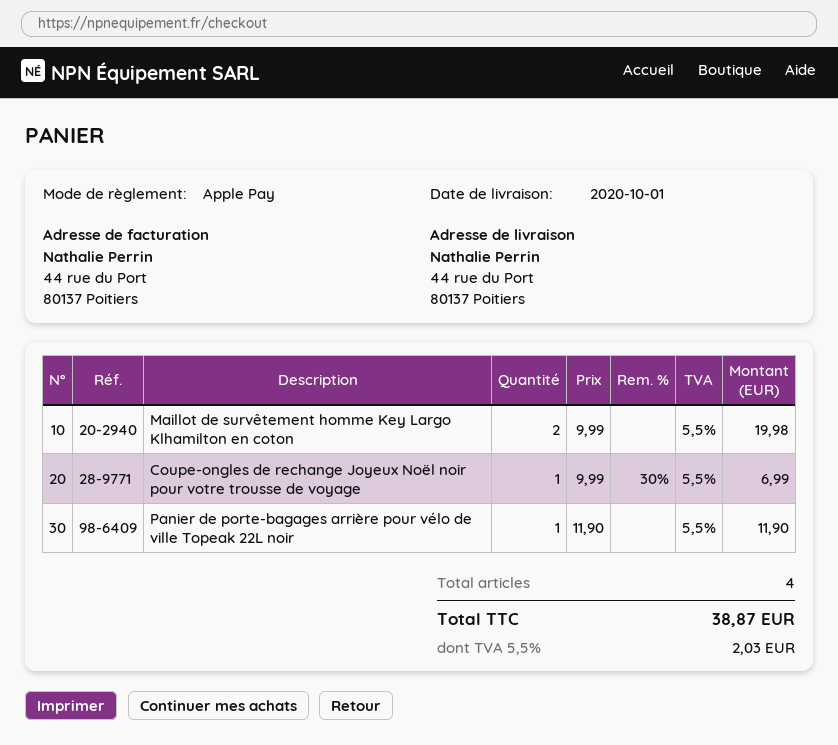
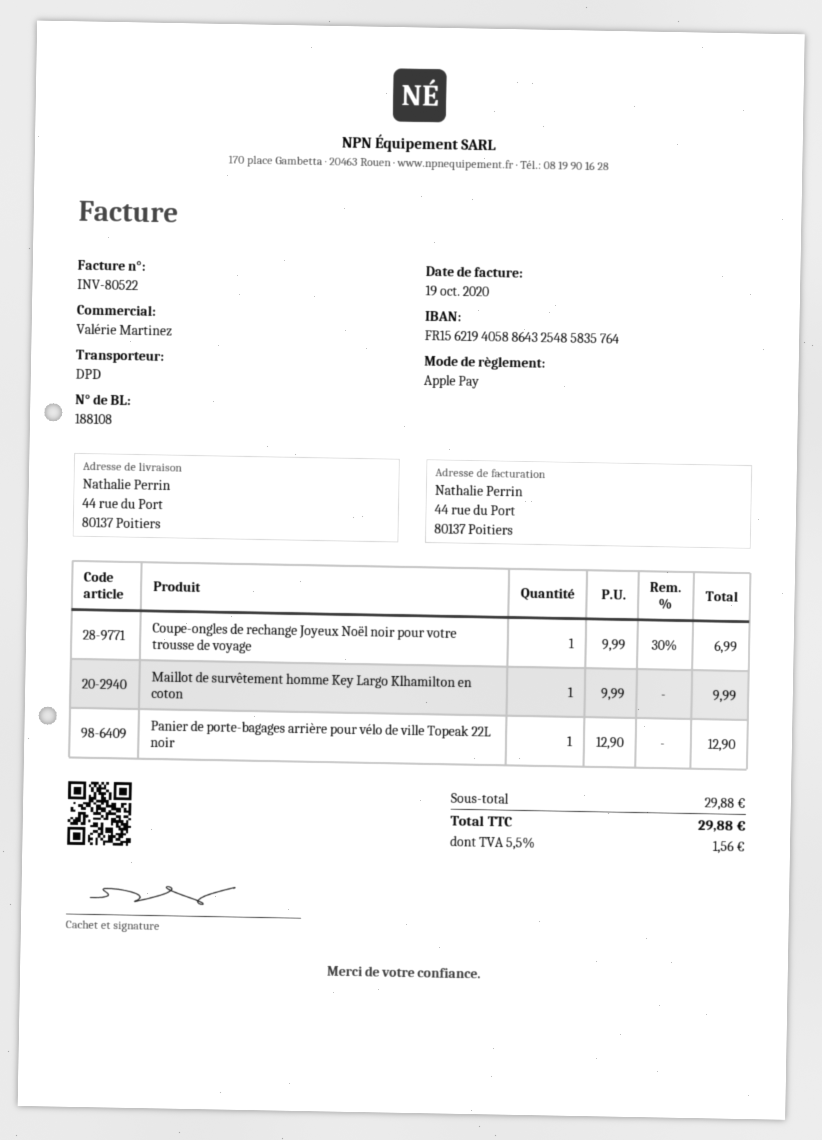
Maillot de survêtement homme Key Largo Klhamilton en coton: 2 x 9.99 = 19.98 -> 1 x 9.99 = 9.99
Panier de porte-bagages arrière pour vélo de ville Topeak 22L noir: 1 x 11.90 = 11.90 -> 1 x 12.90 = 12.90
tax: 5.5% = 2.03 -> 5.5% = 1.56
total: 38.87 -> 29.88

